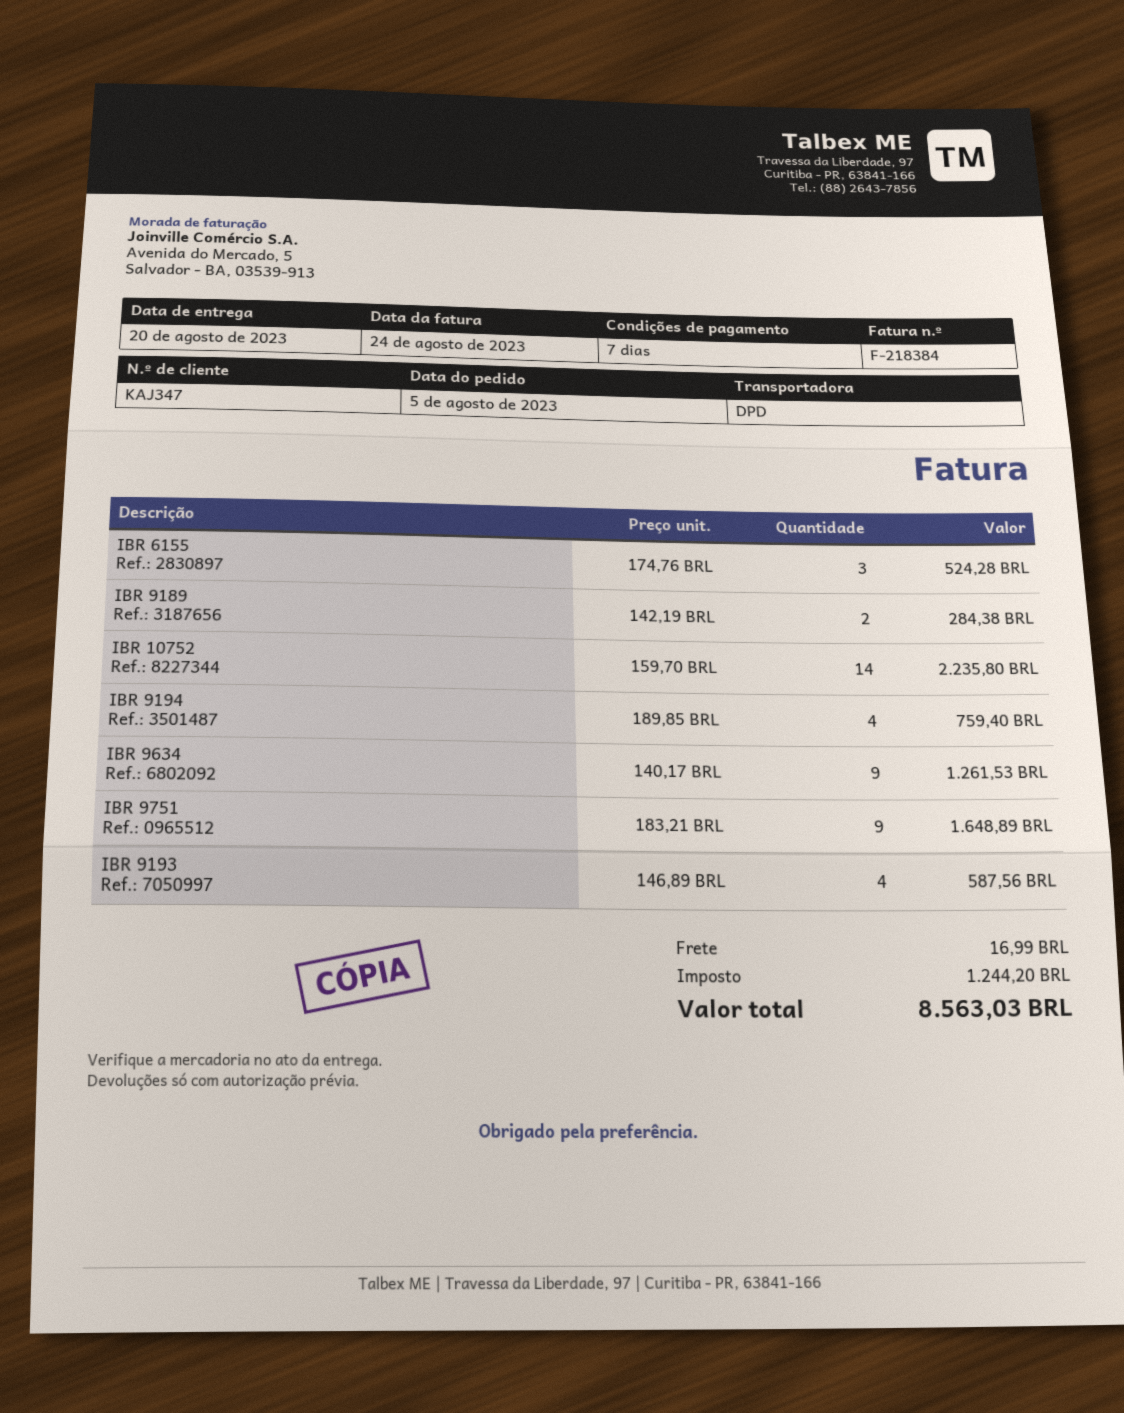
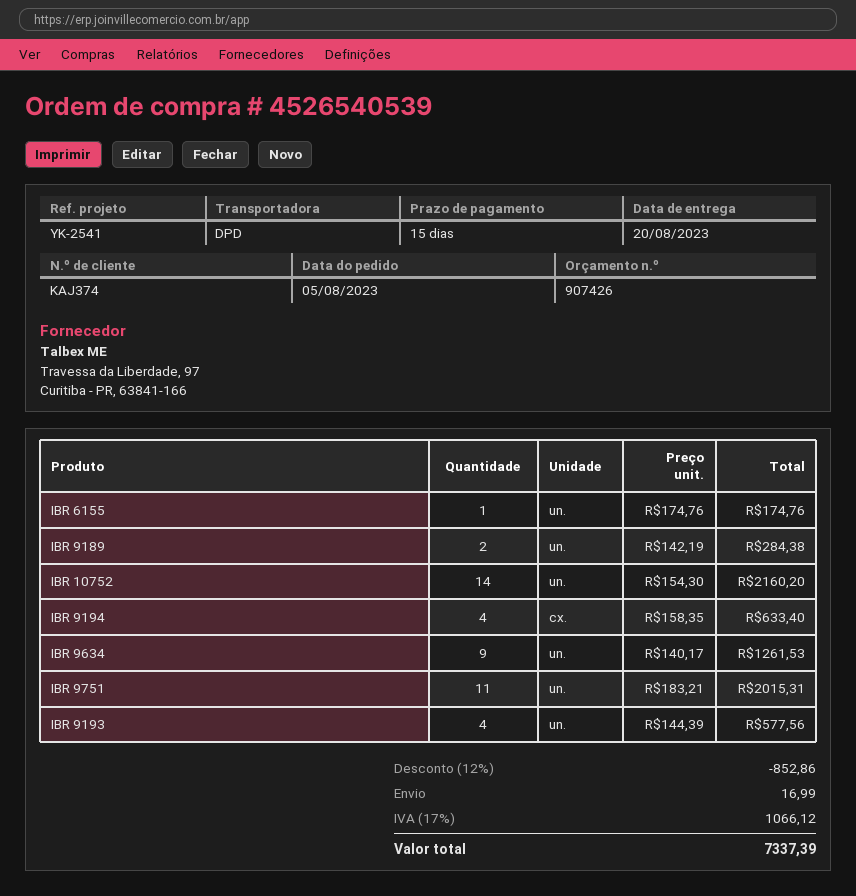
payment terms: 7 days -> 15 days
customer number: KAJ347 -> KAJ374
IBR 6155: 3 x 174.76 = 524.28 -> 1 x 174.76 = 174.76
IBR 10752: 14 x 159.70 = 2235.80 -> 14 x 154.30 = 2160.20
IBR 9194: 4 x 189.85 = 759.40 -> 4 x 158.35 = 633.40
IBR 9751: 9 x 183.21 = 1648.89 -> 11 x 183.21 = 2015.31
IBR 9193: 4 x 146.89 = 587.56 -> 4 x 144.39 = 577.56
discount: none -> 12% = 852.86
tax: 1244.20 -> 1066.12
total: 8563.03 -> 7337.39

